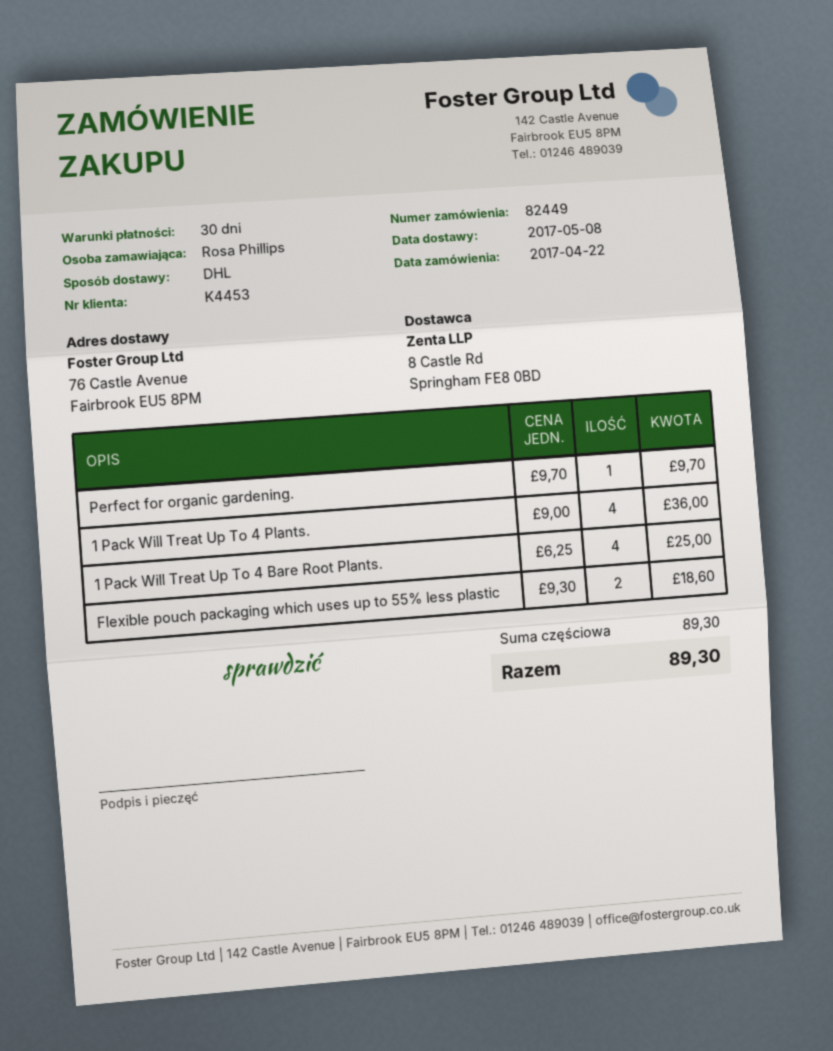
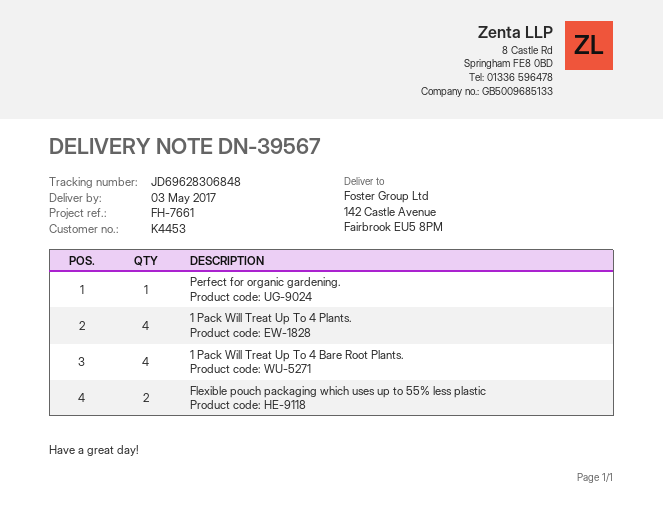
delivery date: 2017-05-08 -> 2017-05-03
ship to: 76 Castle Avenue, Fairbrook EU5 8PM -> 142 Castle Avenue, Fairbrook EU5 8PM

